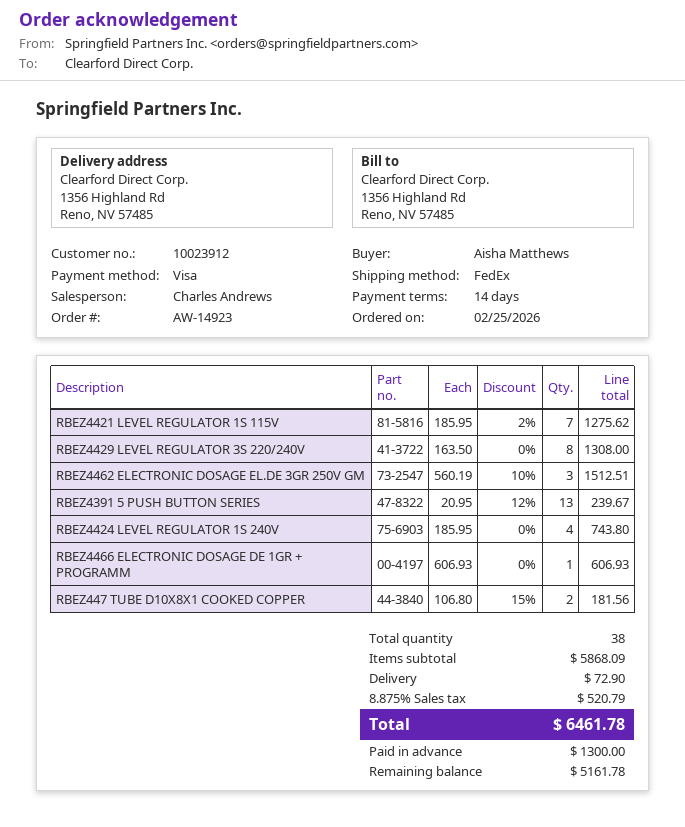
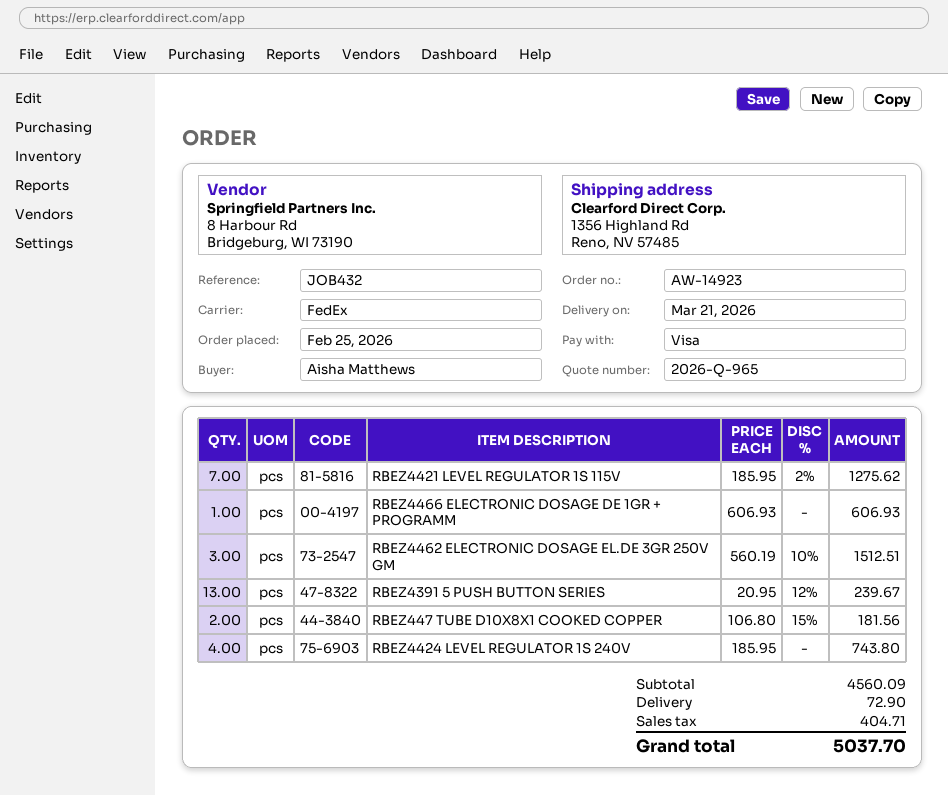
RBEZ4429 LEVEL REGULATOR 3S 220/240V: 8 x 163.50 = 1308.00 -> none
subtotal: 5868.09 -> 4560.09
tax: 520.79 -> 404.71
total: 6461.78 -> 5037.70

